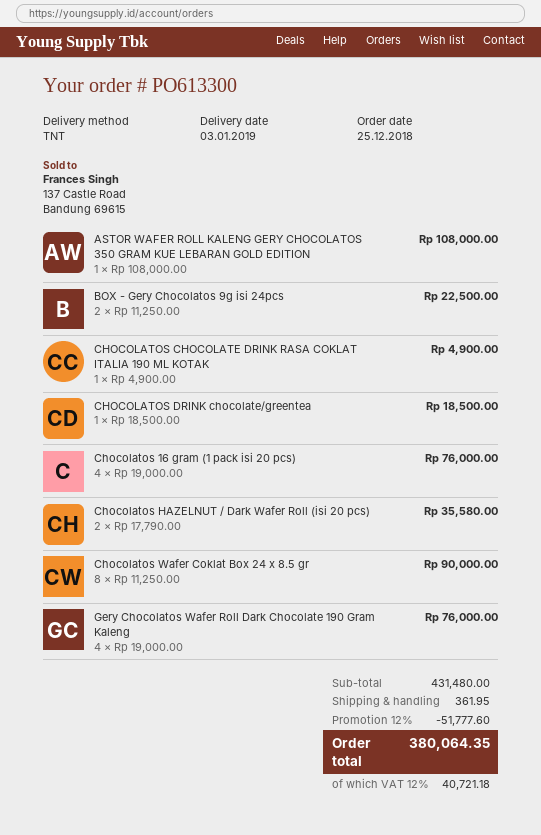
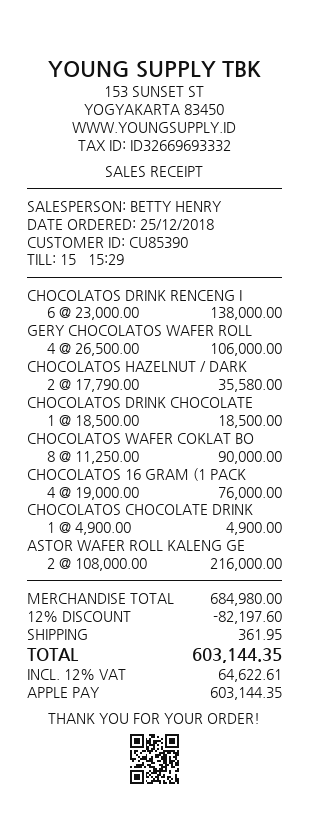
ASTOR WAFER ROLL KALENG GERY CHOCOLATOS 350 GRAM KUE LEBARAN GOLD EDITION: 1 x 108000.00 = 108000.00 -> 2 x 108000.00 = 216000.00
BOX - Gery Chocolatos 9g isi 24pcs: 2 x 11250.00 = 22500.00 -> none
Gery Chocolatos Wafer Roll Dark Chocolate 190 Gram Kaleng: 4 x 19000.00 = 76000.00 -> 4 x 26500.00 = 106000.00
CHOCOLATOS DRINK RENCENG I: none -> 6 x 23000.00 = 138000.00
subtotal: 431480.00 -> 684980.00
discount: 12% = 51777.60 -> 12% = 82197.60
tax: 12% = 40721.18 -> 12% = 64622.61
total: 380064.35 -> 603144.35

